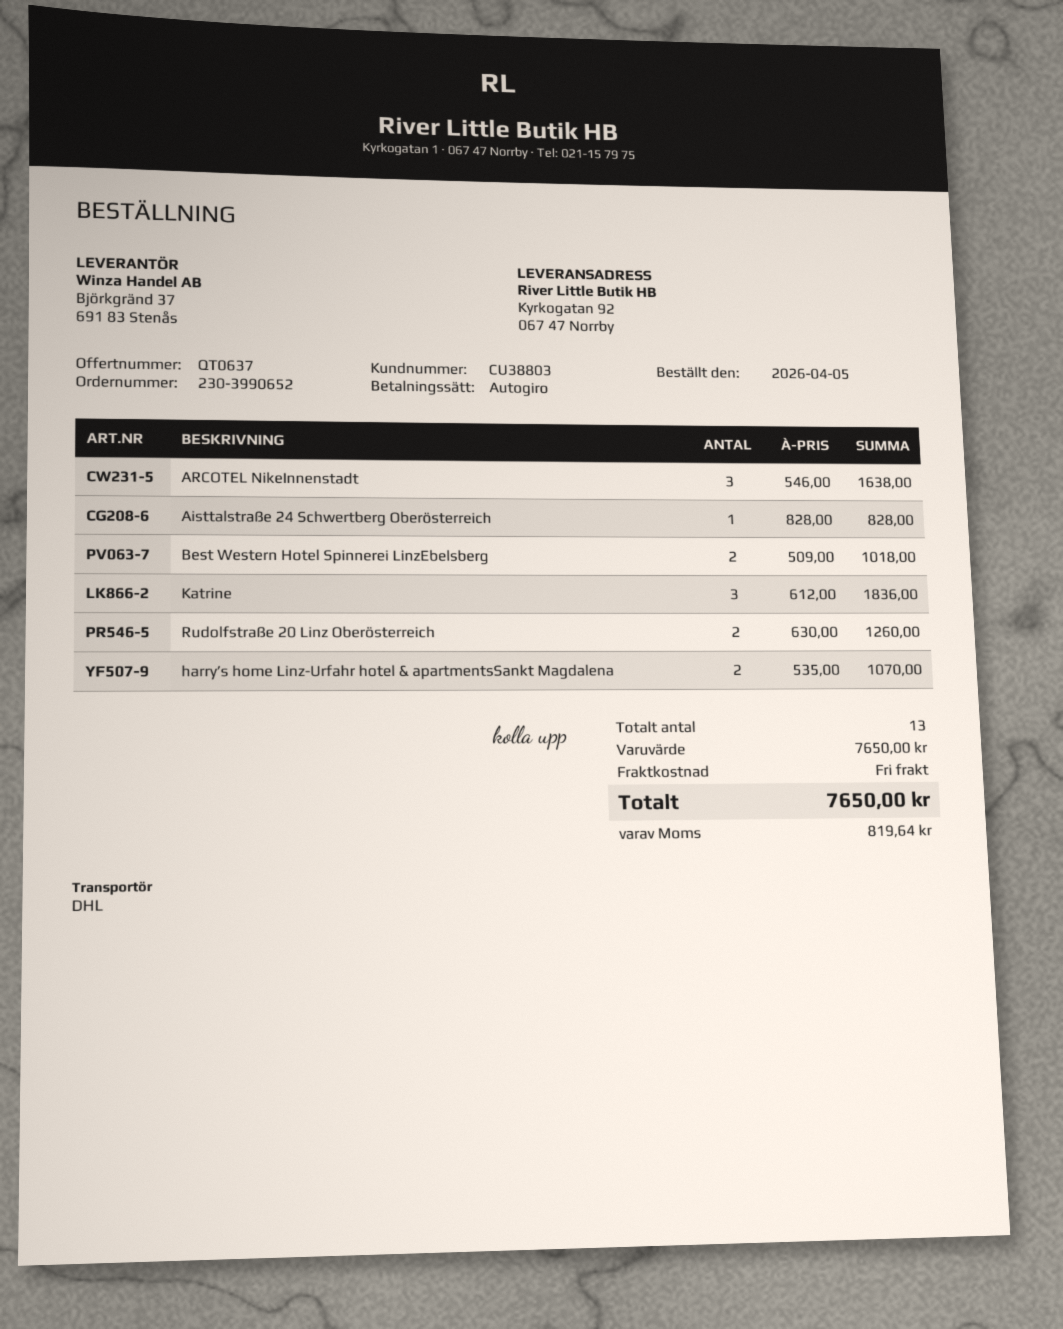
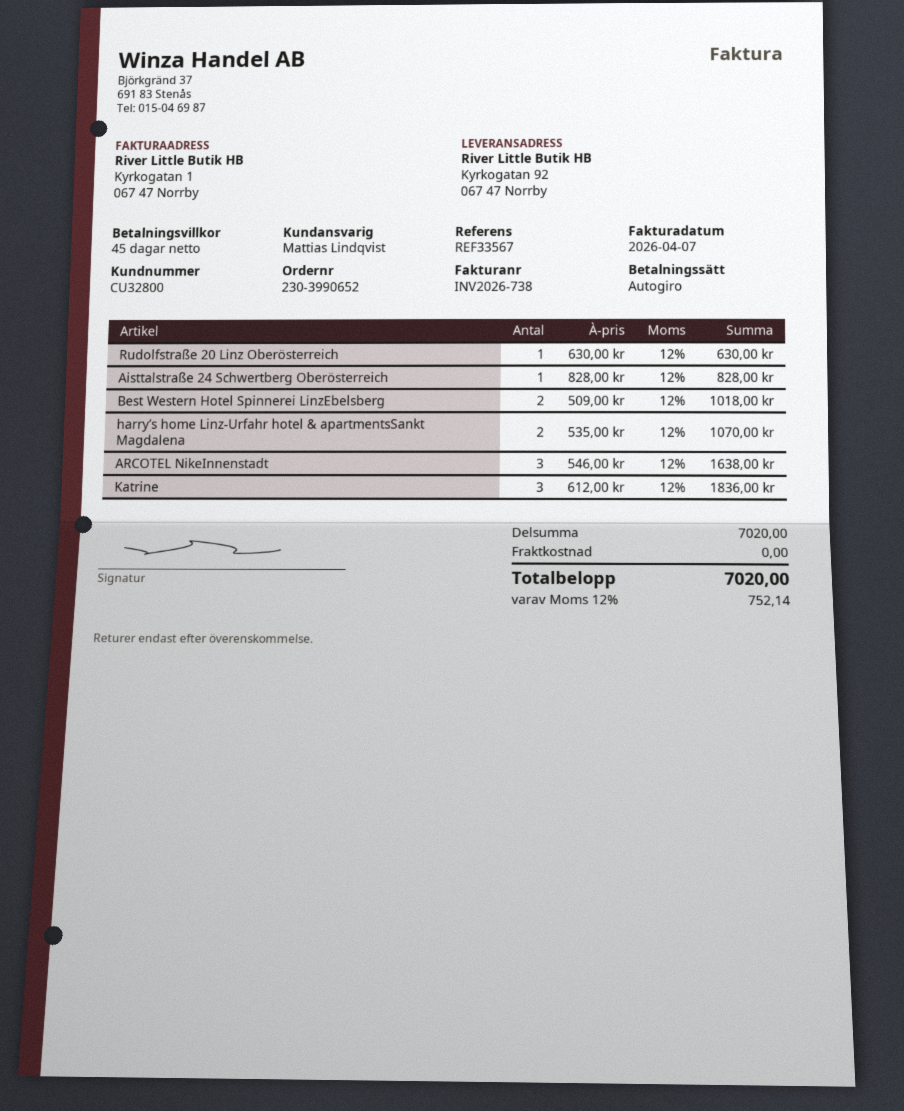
customer number: CU38803 -> CU32800
Rudolfstraße 20 Linz Oberösterreich: 2 x 630.00 = 1260.00 -> 1 x 630.00 = 630.00
subtotal: 7650.00 -> 7020.00
tax: 819.64 -> 752.14
total: 7650.00 -> 7020.00

